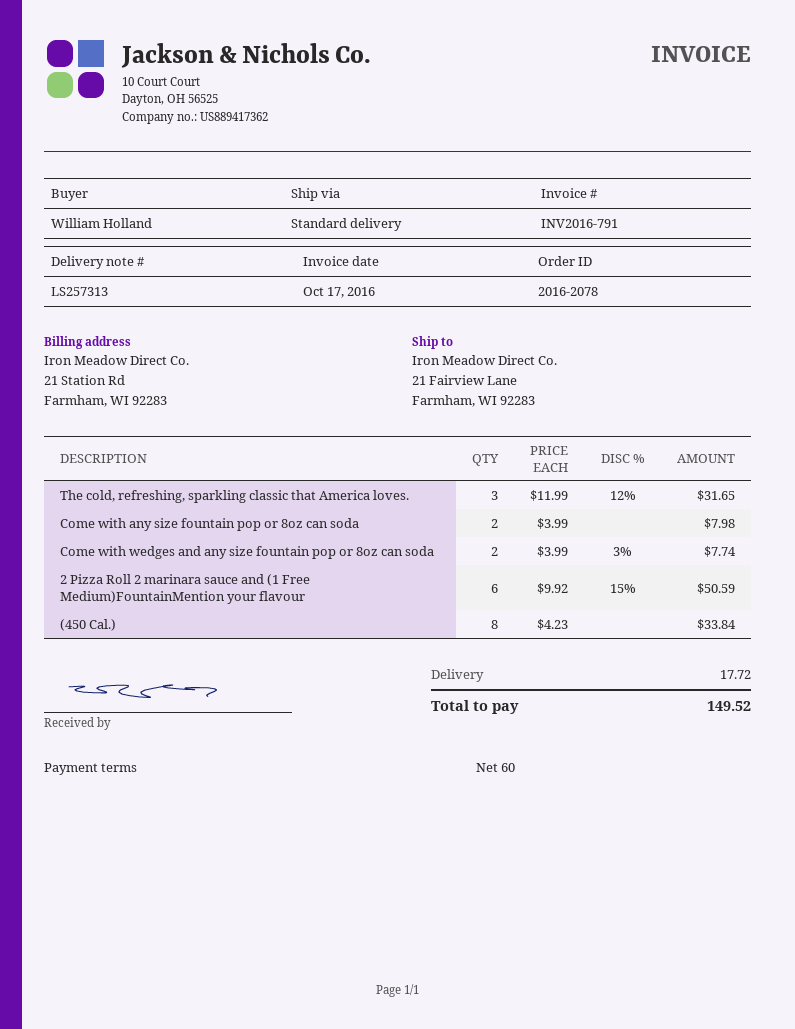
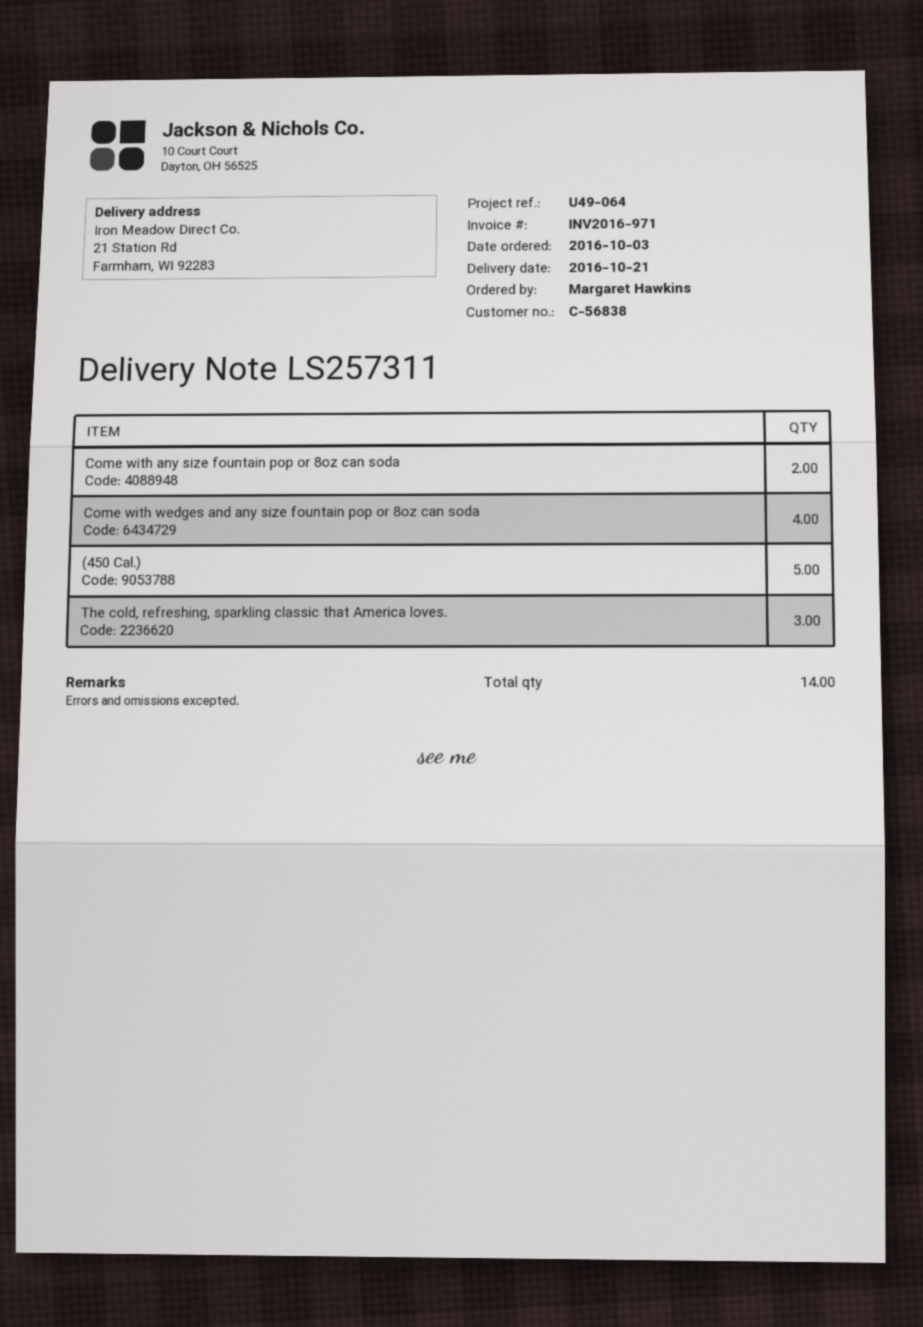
delivery note number: LS257313 -> LS257311
invoice number: INV2016-791 -> INV2016-971
ordered by: William Holland -> Margaret Hawkins
ship to: 21 Fairview Lane, Farmham, WI 92283 -> 21 Station Rd, Farmham, WI 92283
Come with wedges and any size fountain pop or 8oz can soda: 2 -> 4
2 Pizza Roll 2 marinara sauce and (1 Free Medium)FountainMention your flavour: 6 -> none
(450 Cal.): 8 -> 5

